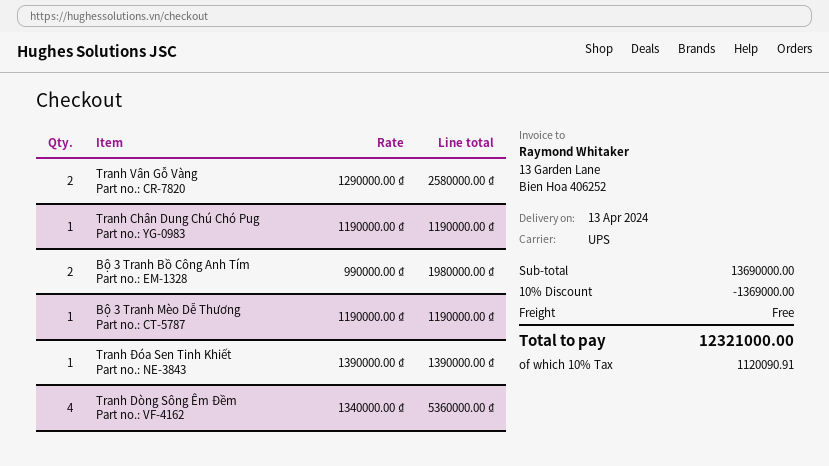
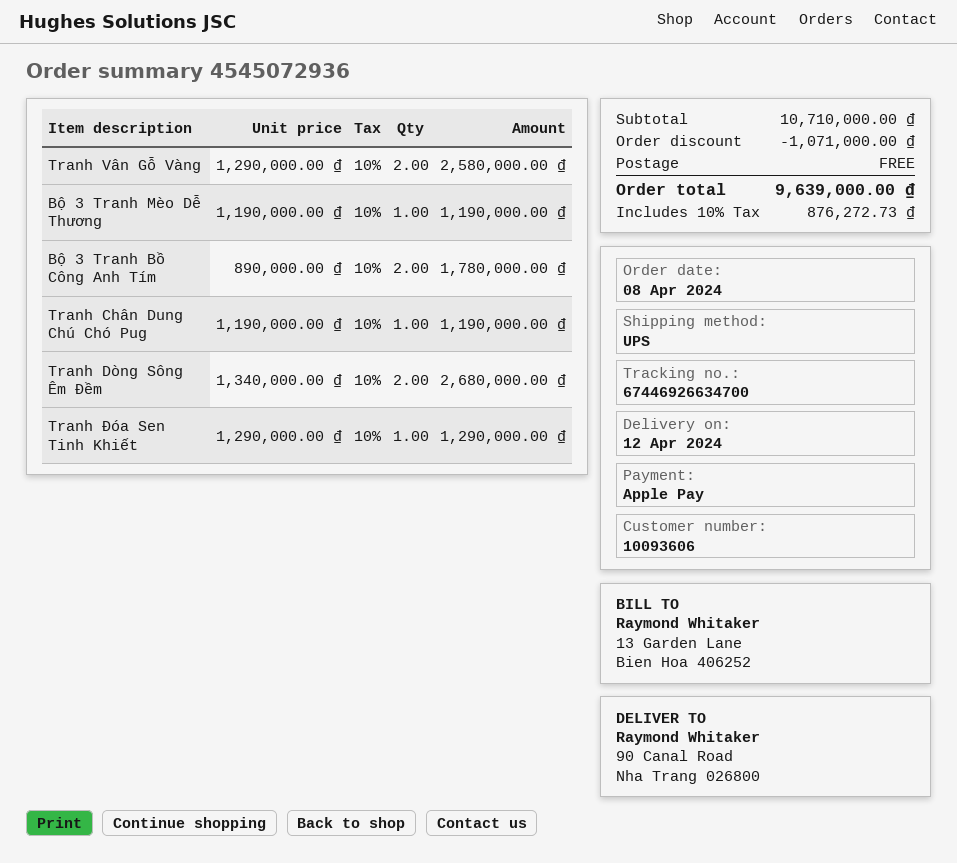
delivery date: 2024-04-13 -> 2024-04-12
Bộ 3 Tranh Bồ Công Anh Tím: 2 x 990000.00 = 1980000.00 -> 2 x 890000.00 = 1780000.00
Tranh Đóa Sen Tinh Khiết: 1 x 1390000.00 = 1390000.00 -> 1 x 1290000.00 = 1290000.00
Tranh Dòng Sông Êm Đềm: 4 x 1340000.00 = 5360000.00 -> 2 x 1340000.00 = 2680000.00
subtotal: 13690000.00 -> 10710000.00
discount: 1369000.00 -> 1071000.00
tax: 10% = 1120090.91 -> 10% = 876272.73
total: 12321000.00 -> 9639000.00

